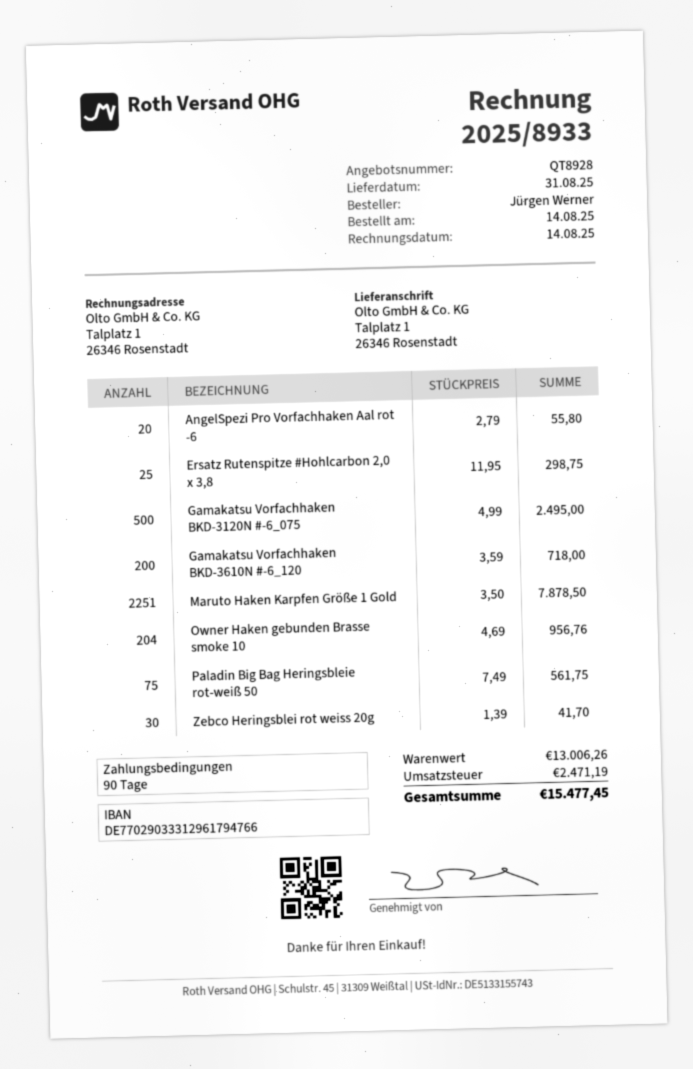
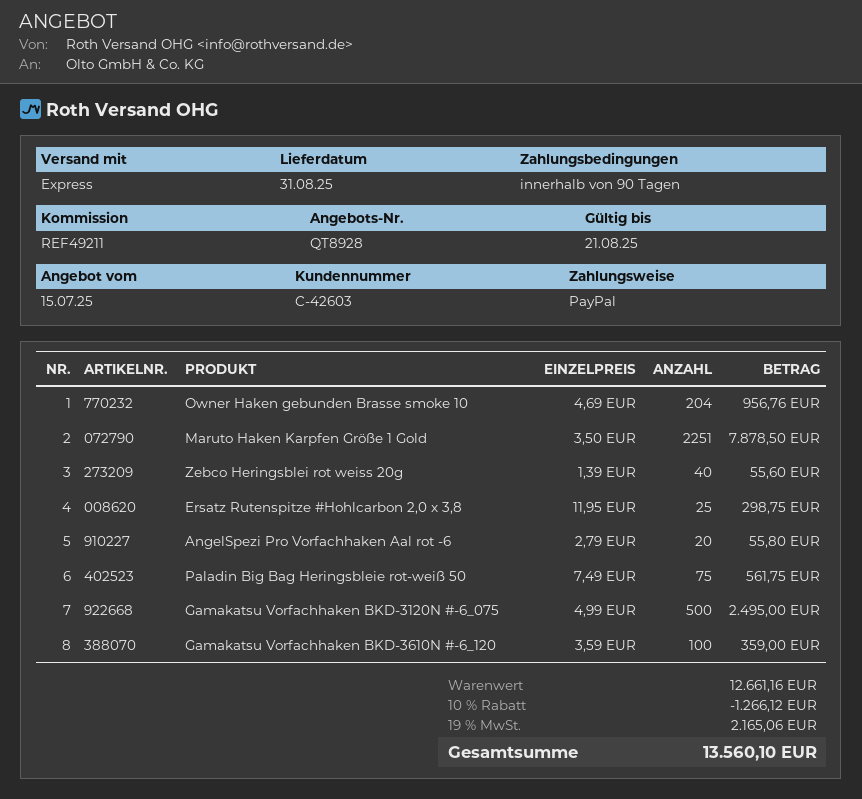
Gamakatsu Vorfachhaken BKD-3610N #-6_120: 200 x 3.59 = 718.00 -> 100 x 3.59 = 359.00
Zebco Heringsblei rot weiss 20g: 30 x 1.39 = 41.70 -> 40 x 1.39 = 55.60
subtotal: 13006.26 -> 12661.16
discount: none -> 10% = 1266.12
tax: 2471.19 -> 2165.06
total: 15477.45 -> 13560.10

